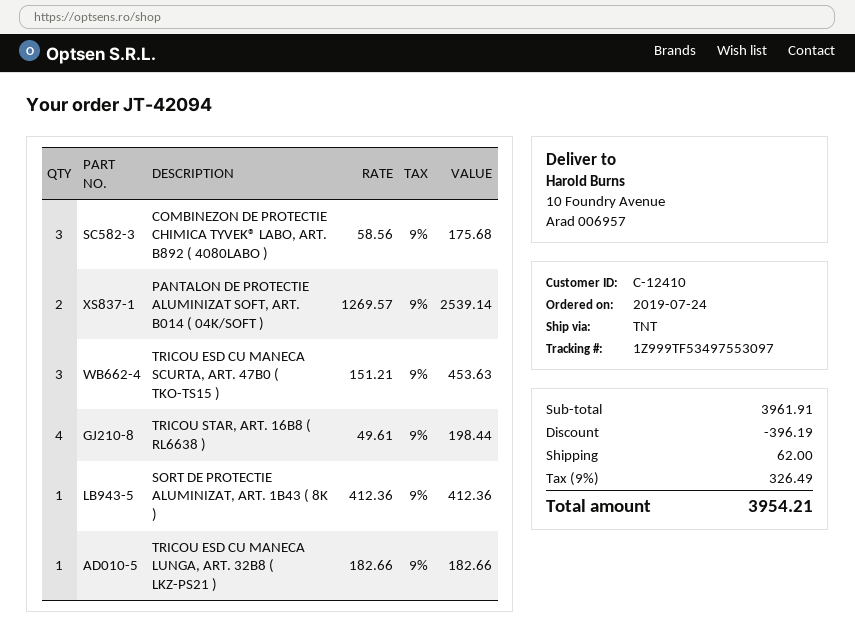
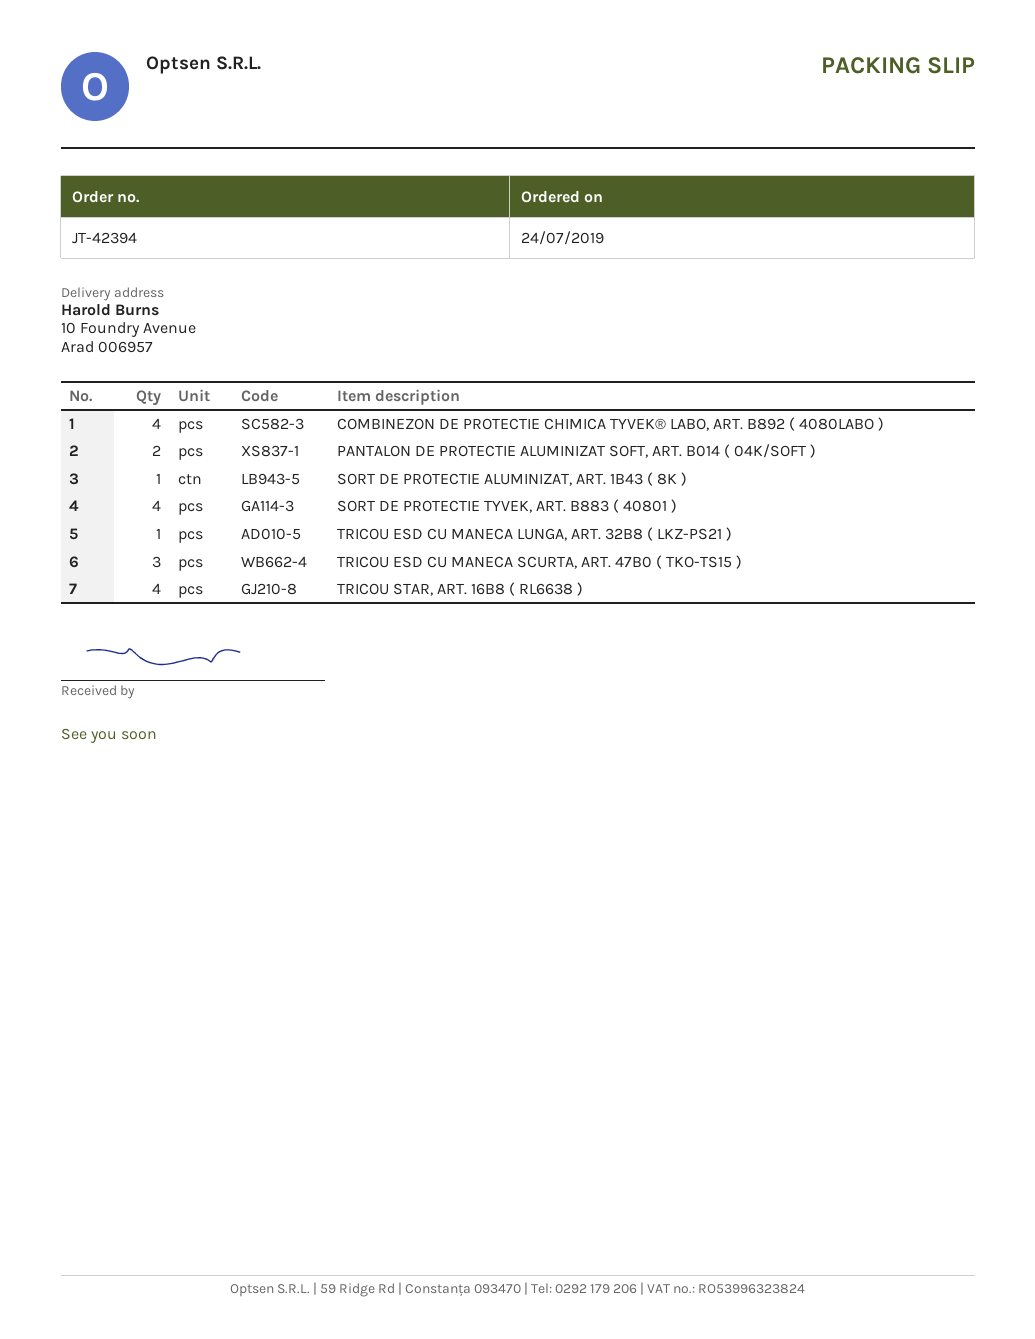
order number: JT-42094 -> JT-42394
COMBINEZON DE PROTECTIE CHIMICA TYVEK® LABO, ART. B892 ( 4080LABO ): 3 -> 4
SORT DE PROTECTIE TYVEK, ART. B883 ( 40801 ): none -> 4

